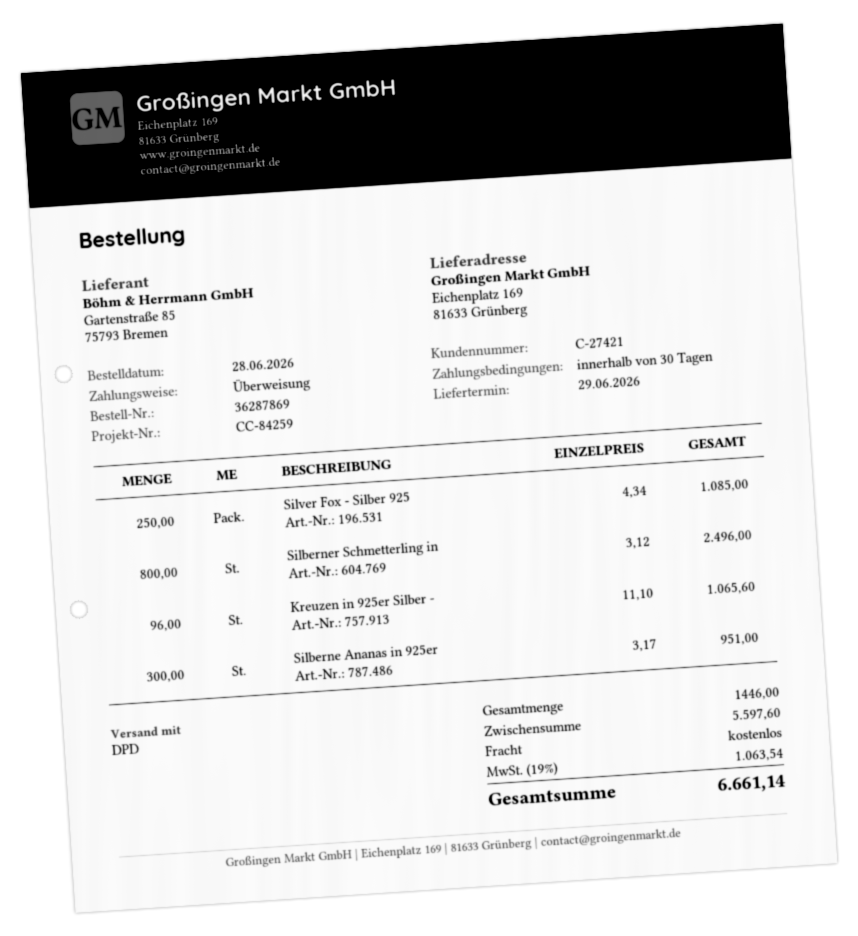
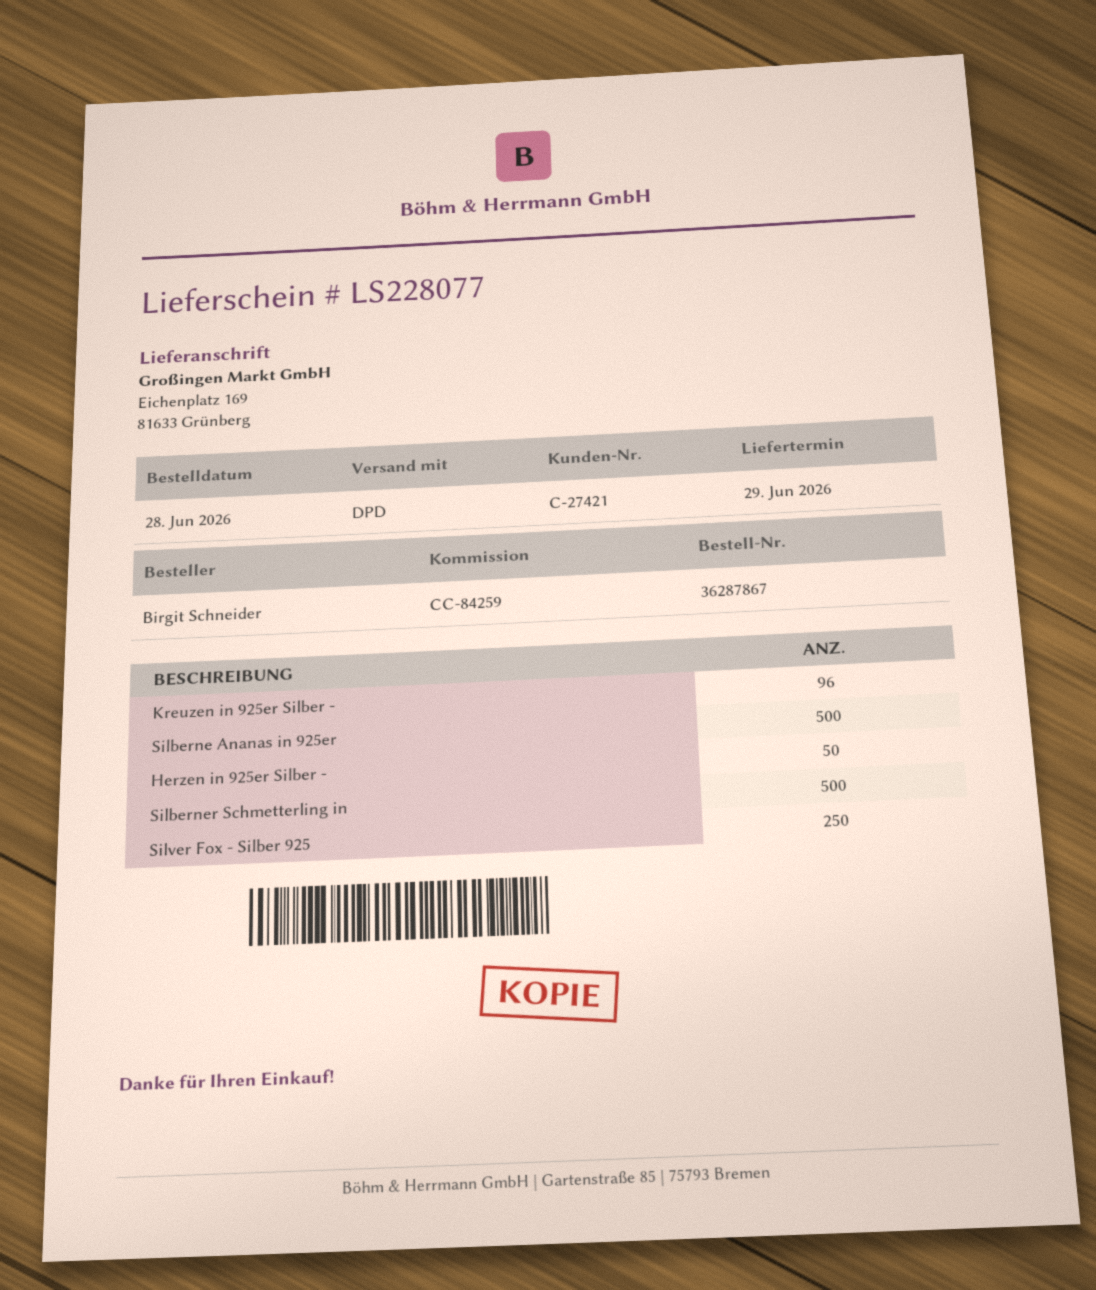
order number: 36287869 -> 36287867
Silberner Schmetterling in: 800 -> 500
Silberne Ananas in 925er: 300 -> 500
Herzen in 925er Silber -: none -> 50

